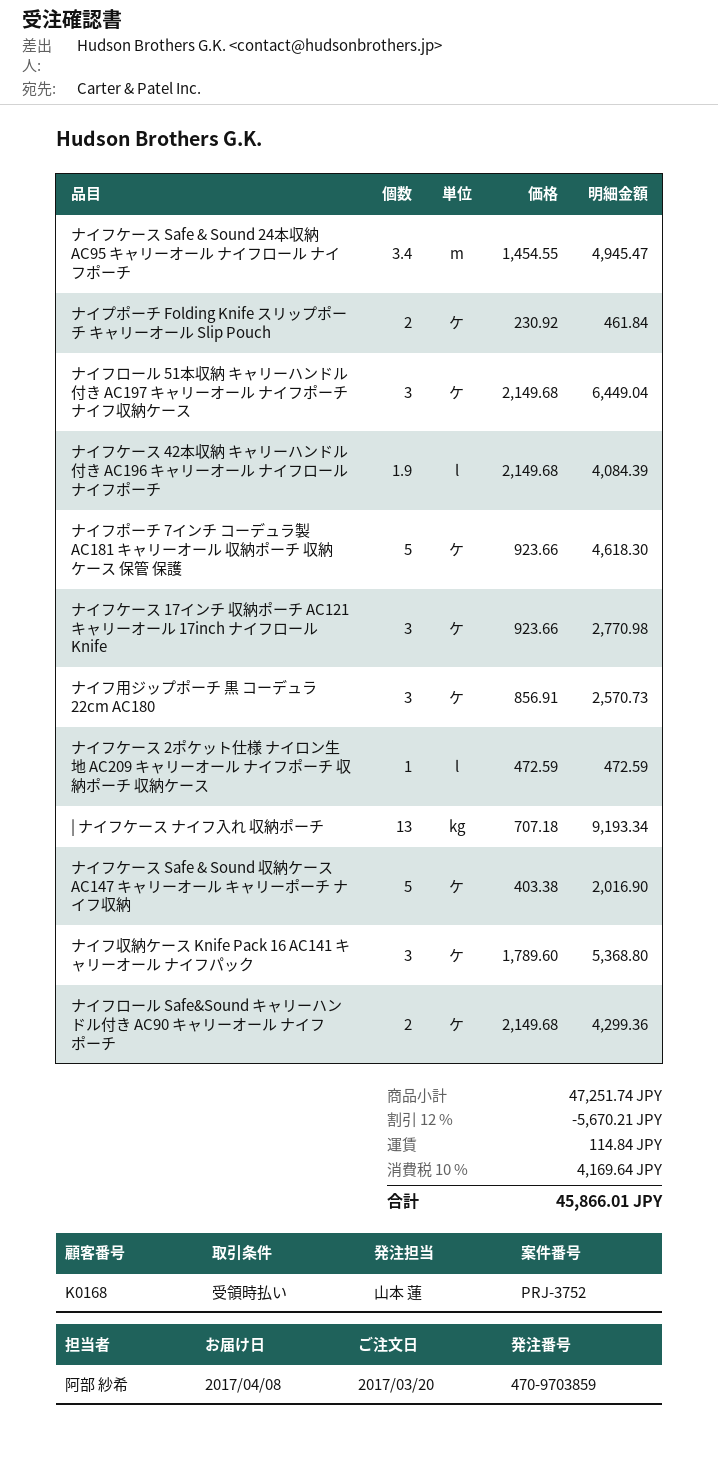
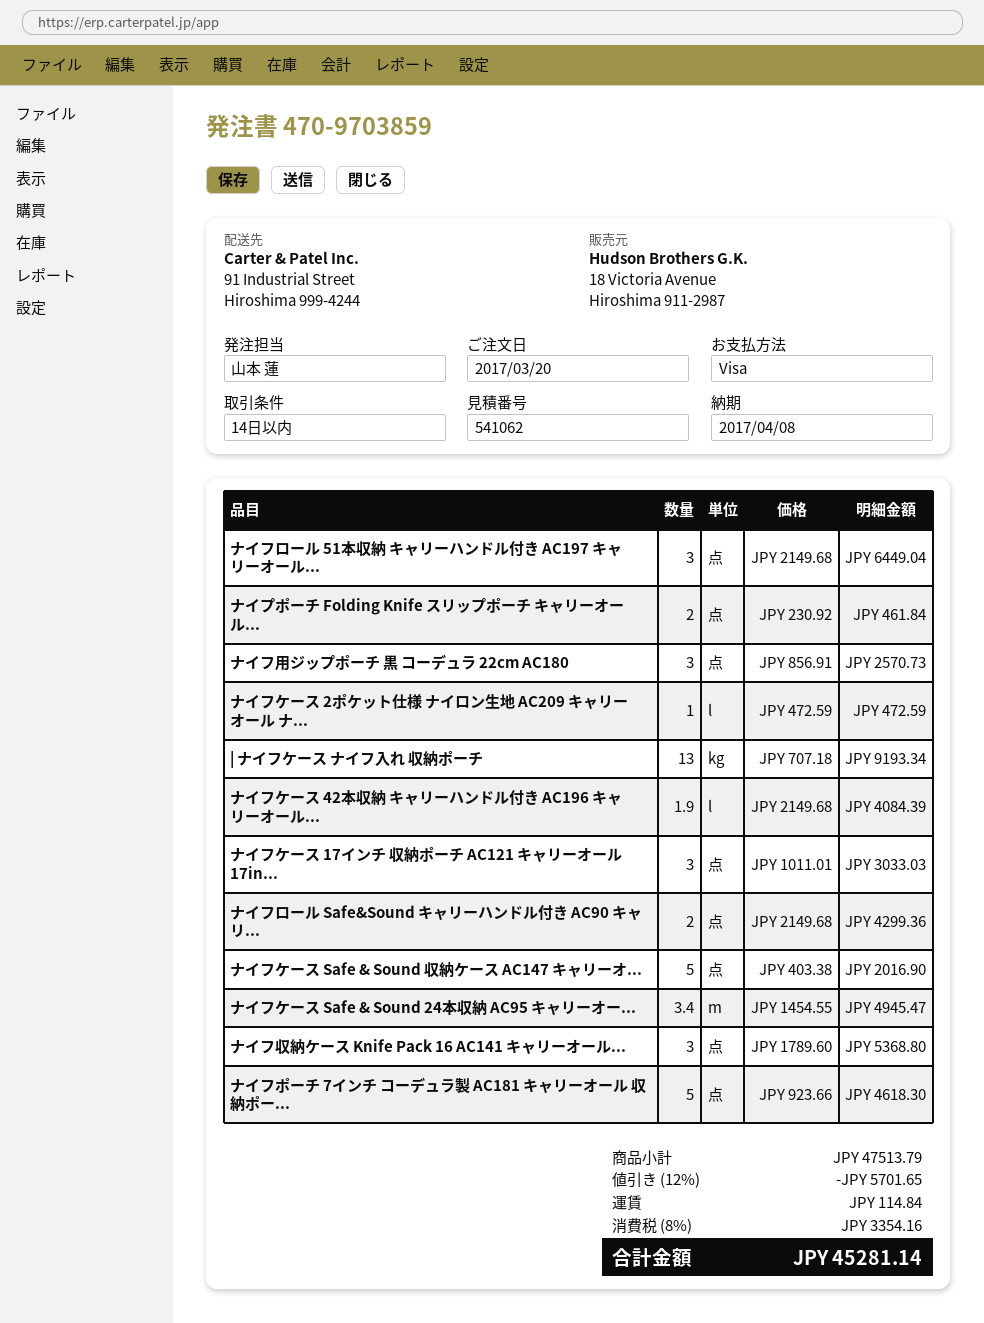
payment terms: on receipt -> 14 days
ナイフケース 17インチ 収納ポーチ AC121 キャリーオール 17inch ナイフロール Knife: 3 x 923.66 = 2770.98 -> 3 x 1011.01 = 3033.03
subtotal: 47251.74 -> 47513.79
discount: 12% = 5670.21 -> 12% = 5701.65
tax: 10% = 4169.64 -> 8% = 3354.16
total: 45866.01 -> 45281.14

